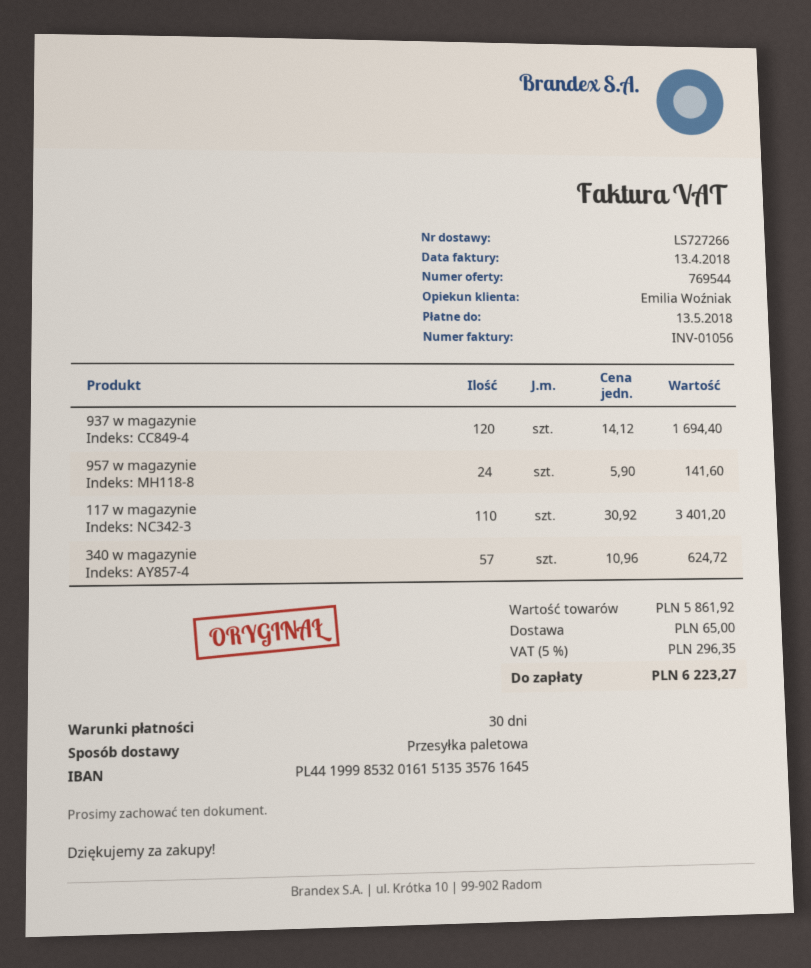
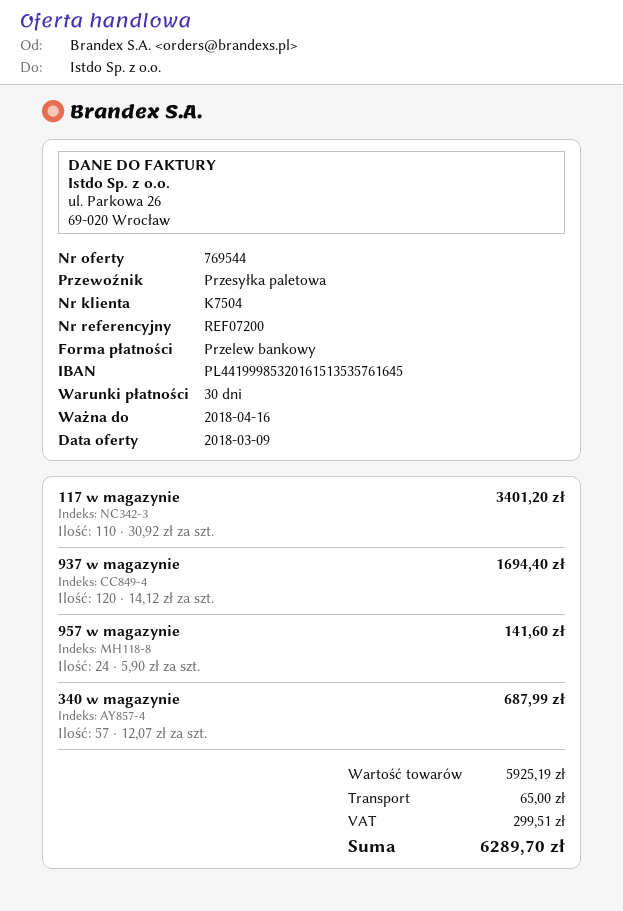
340 w magazynie: 57 x 10.96 = 624.72 -> 57 x 12.07 = 687.99
subtotal: 5861.92 -> 5925.19
tax: 296.35 -> 299.51
total: 6223.27 -> 6289.70

